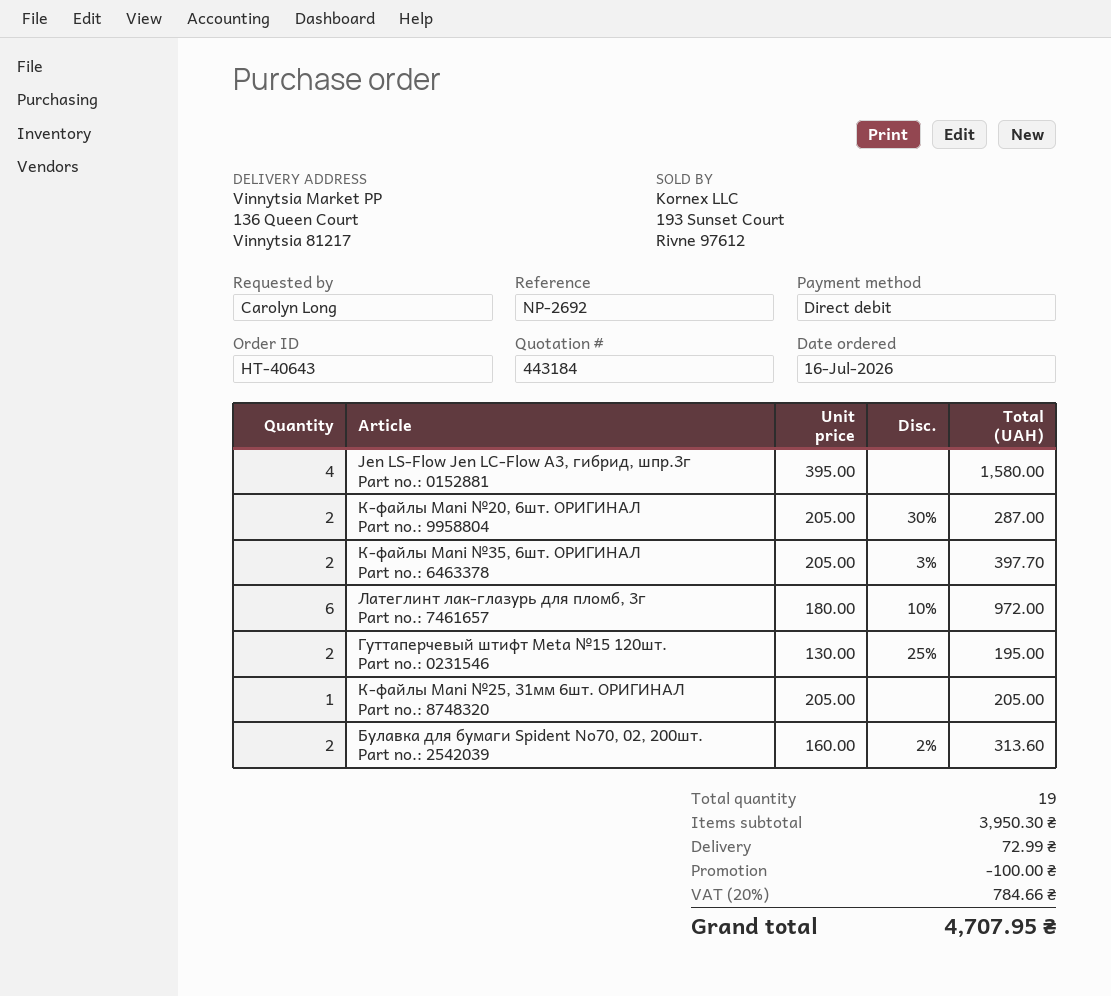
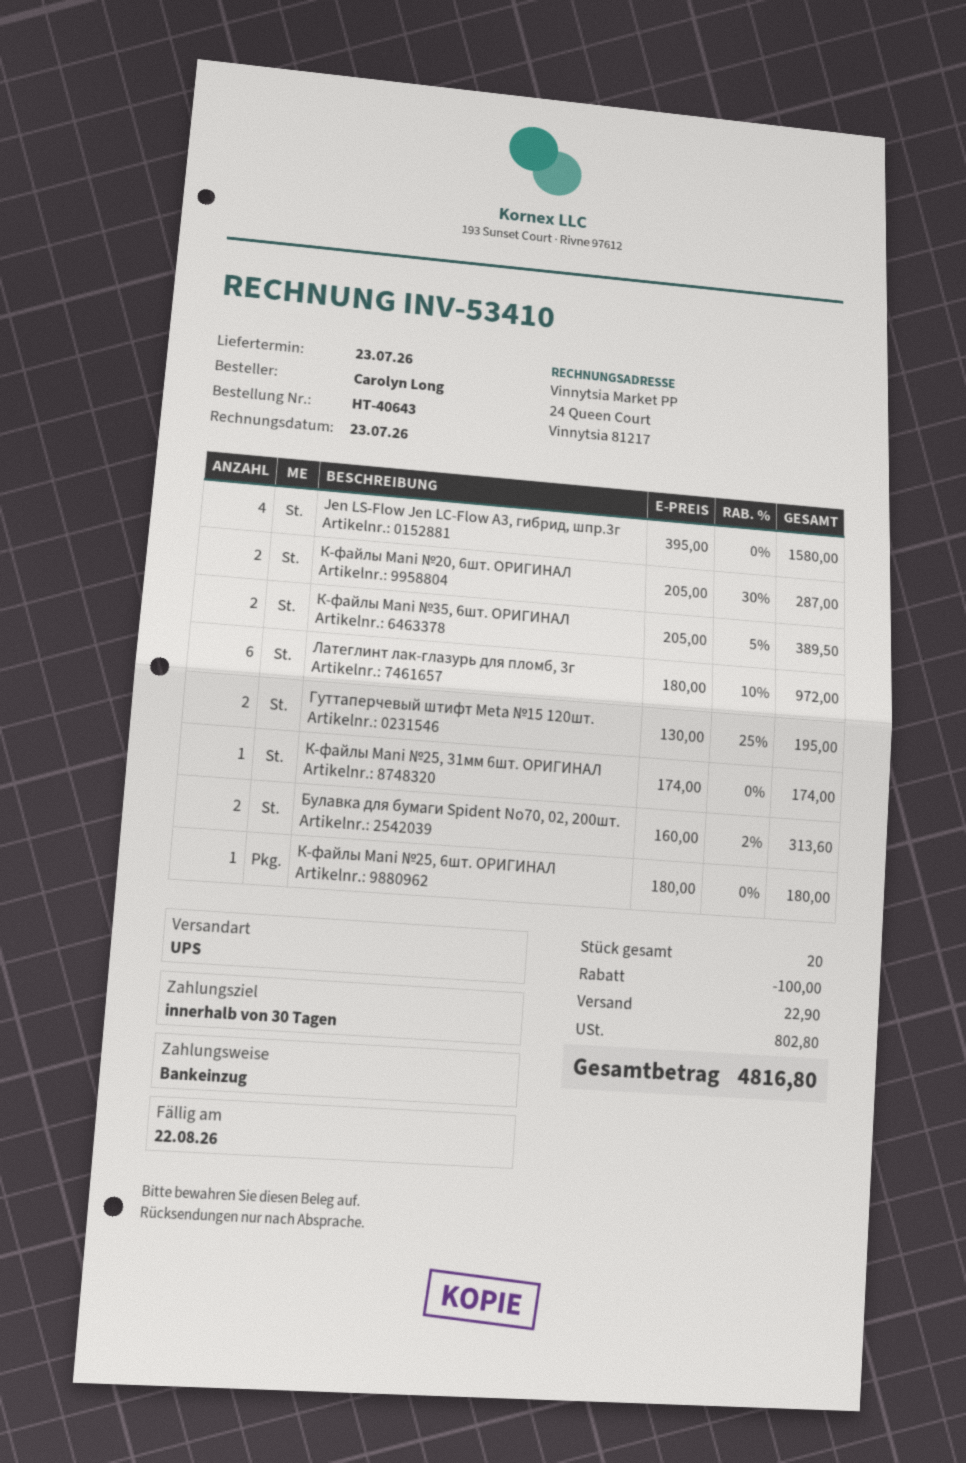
К-файлы Mani №35, 6шт. ОРИГИНАЛ: 2 x 205.00 - 3% = 397.70 -> 2 x 205.00 - 5% = 389.50
К-файлы Mani №25, 31мм 6шт. ОРИГИНАЛ: 1 x 205.00 = 205.00 -> 1 x 174.00 = 174.00
К-файлы Mani №25, 6шт. ОРИГИНАЛ: none -> 1 x 180.00 = 180.00
total quantity: 19 -> 20
shipping: 72.99 -> 22.90
tax: 784.66 -> 802.80
total: 4707.95 -> 4816.80

